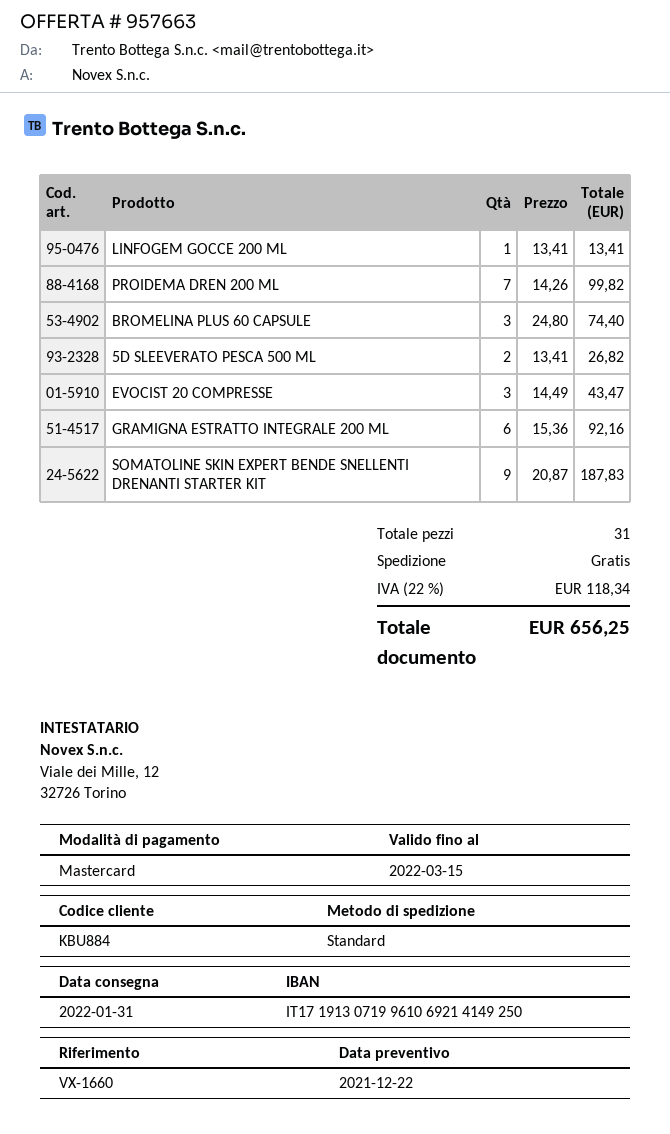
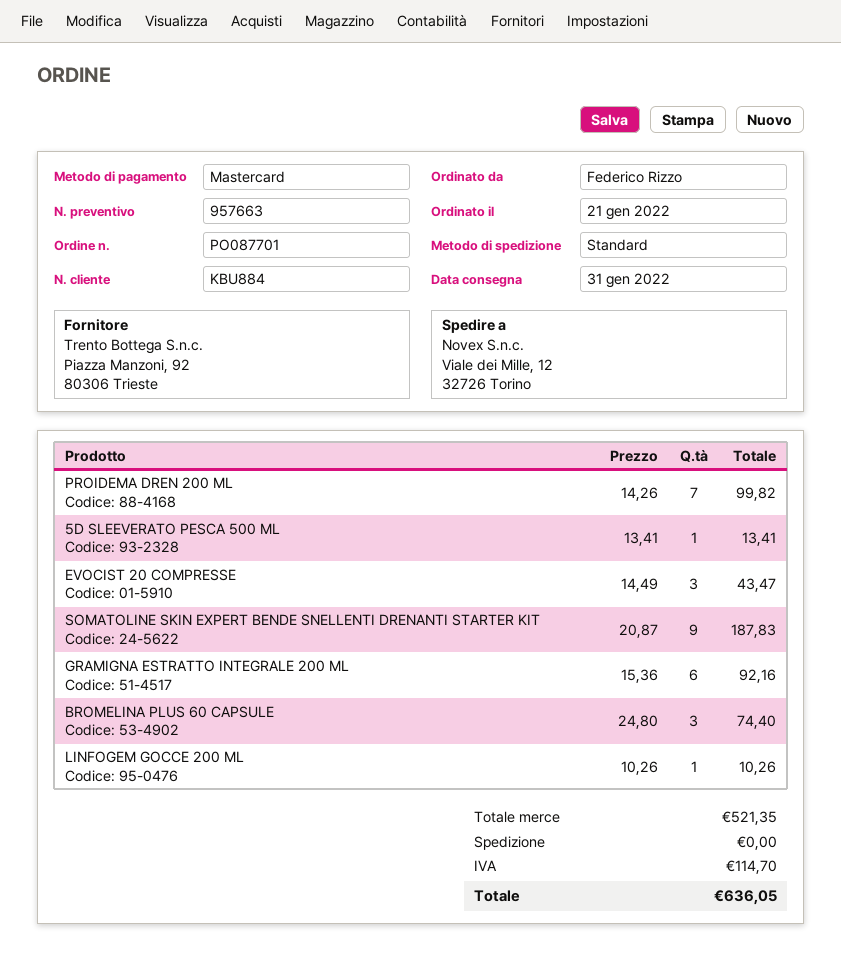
LINFOGEM GOCCE 200 ML: 1 x 13.41 = 13.41 -> 1 x 10.26 = 10.26
5D SLEEVERATO PESCA 500 ML: 2 x 13.41 = 26.82 -> 1 x 13.41 = 13.41
tax: 118.34 -> 114.70
total: 656.25 -> 636.05

